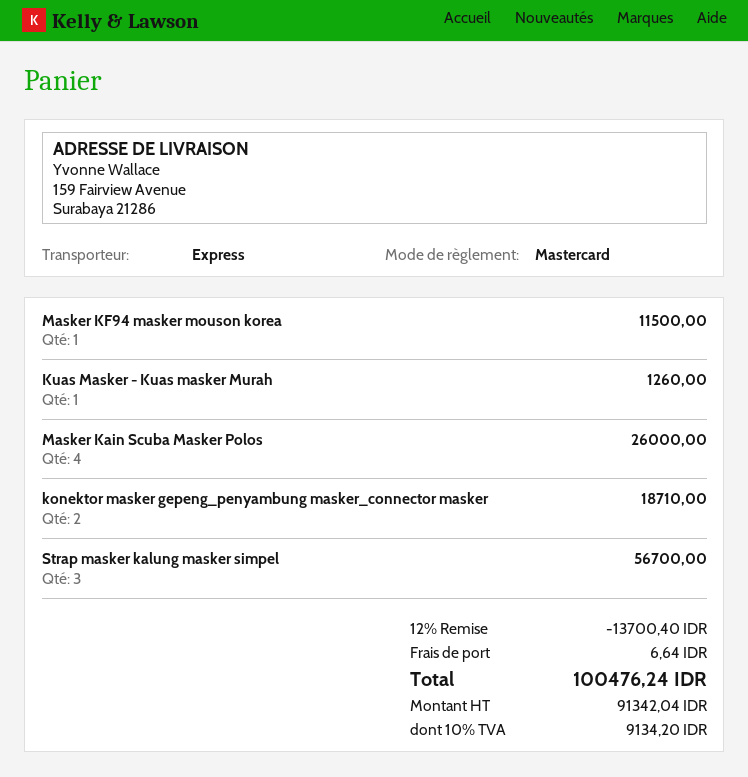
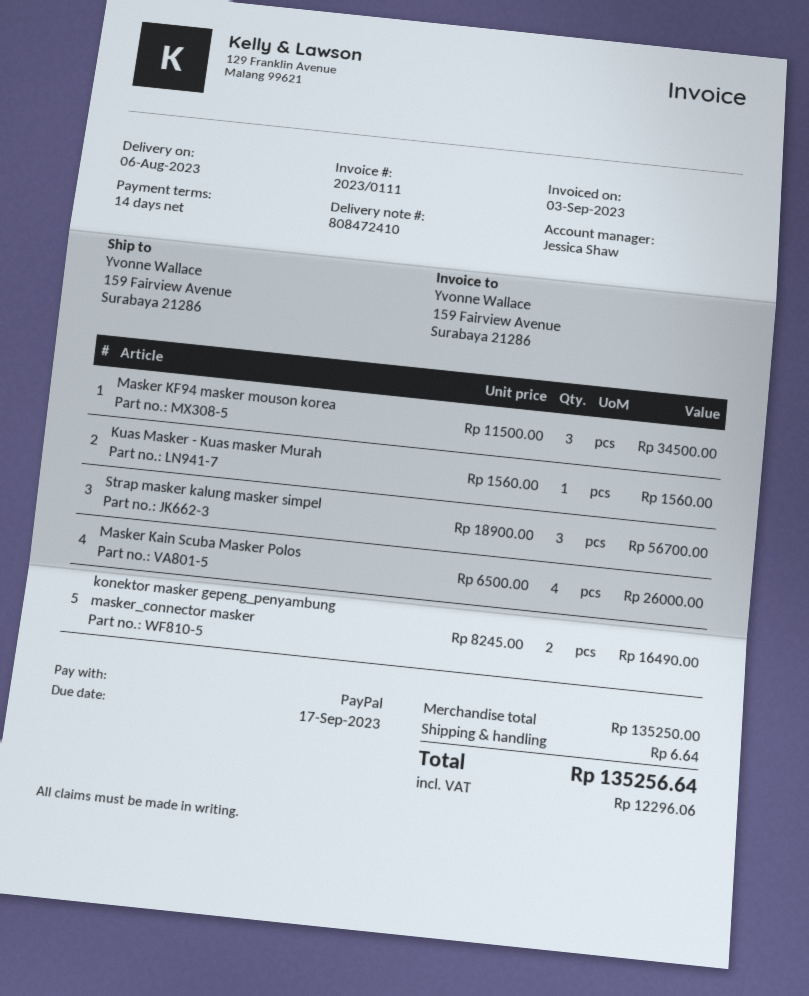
payment method: Mastercard -> PayPal
Masker KF94 masker mouson korea: 1 for 11500.00 -> 3 for 34500.00
Kuas Masker - Kuas masker Murah: 1 for 1260.00 -> 1 for 1560.00
konektor masker gepeng_penyambung masker_connector masker: 2 for 18710.00 -> 2 for 16490.00
discount: 12% = 13700.40 -> none
tax: 9134.20 -> 12296.06
total: 100476.24 -> 135256.64

